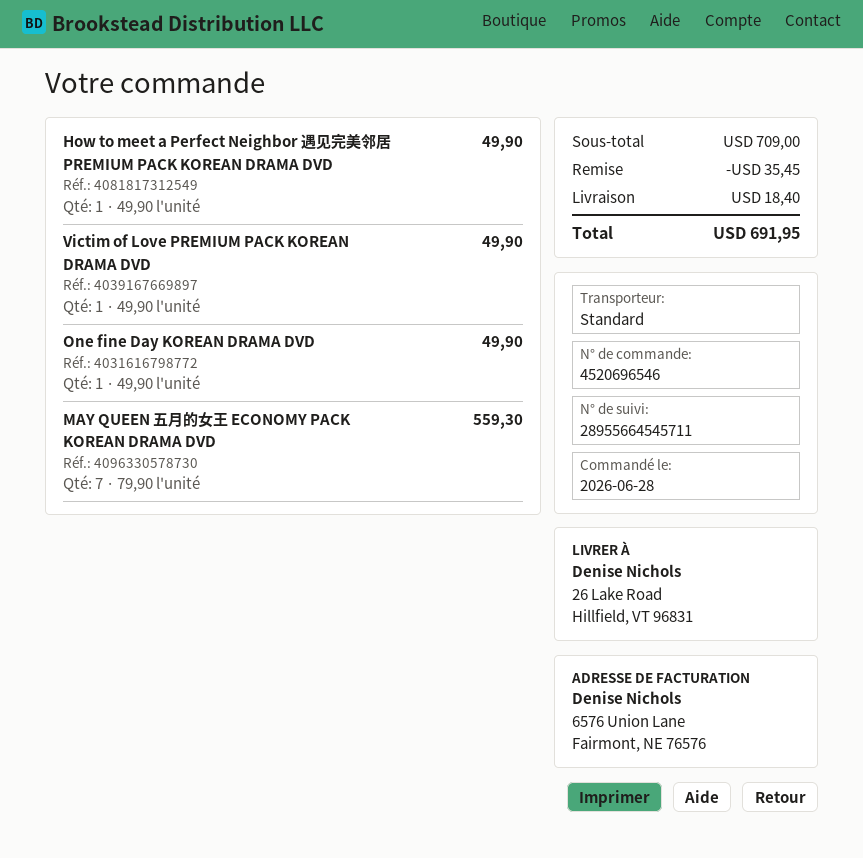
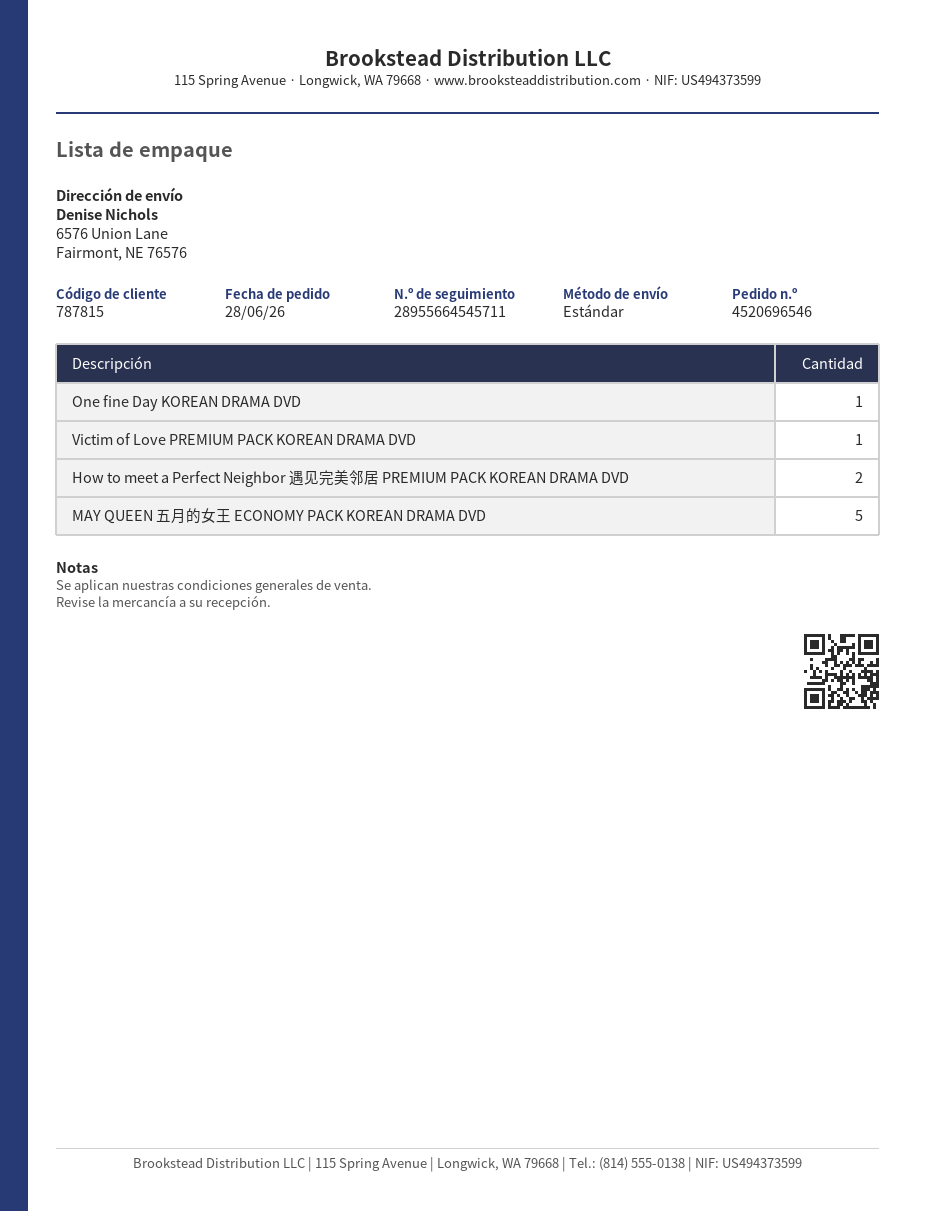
ship to: 26 Lake Road, Hillfield, VT 96831 -> 6576 Union Lane, Fairmont, NE 76576
How to meet a Perfect Neighbor 遇见完美邻居 PREMIUM PACK KOREAN DRAMA DVD: 1 -> 2
MAY QUEEN 五月的女王 ECONOMY PACK KOREAN DRAMA DVD: 7 -> 5

